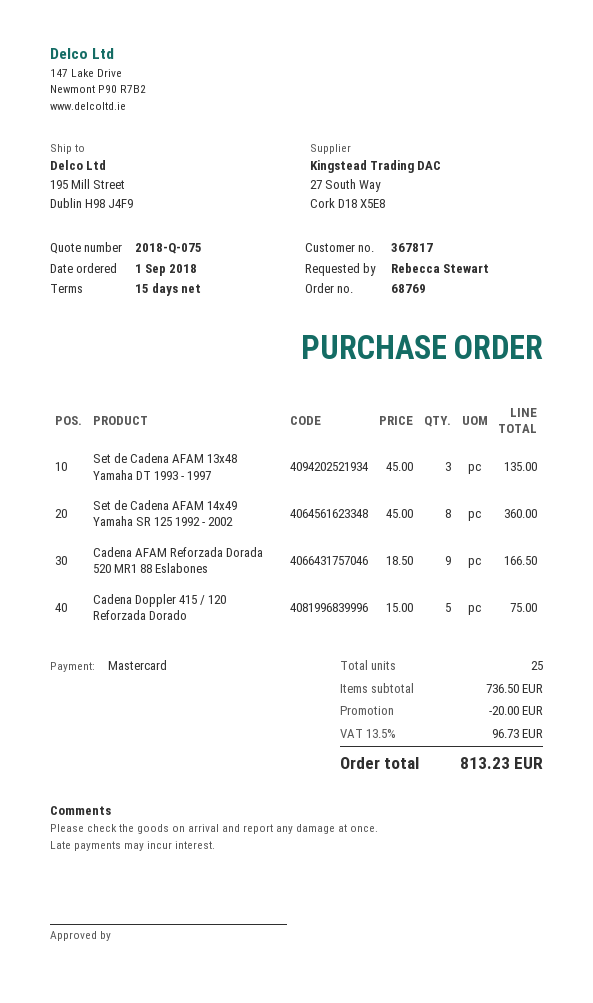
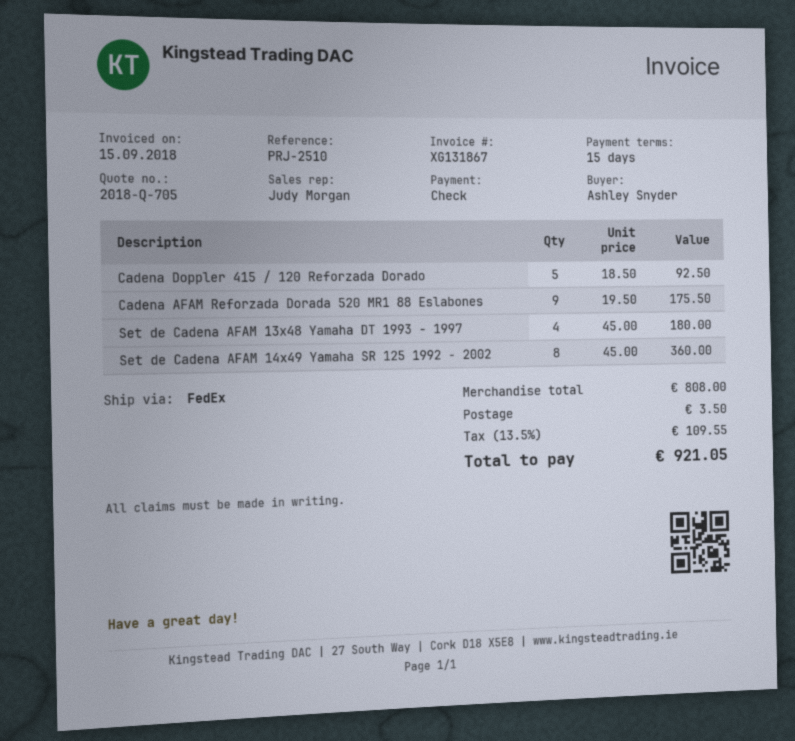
quote number: 2018-Q-075 -> 2018-Q-705
ordered by: Rebecca Stewart -> Ashley Snyder
payment method: Mastercard -> cheque
Set de Cadena AFAM 13x48 Yamaha DT 1993 - 1997: 3 x 45.00 = 135.00 -> 4 x 45.00 = 180.00
Cadena AFAM Reforzada Dorada 520 MR1 88 Eslabones: 9 x 18.50 = 166.50 -> 9 x 19.50 = 175.50
Cadena Doppler 415 / 120 Reforzada Dorado: 5 x 15.00 = 75.00 -> 5 x 18.50 = 92.50
subtotal: 736.50 -> 808.00
discount: 20.00 -> none
shipping: none -> 3.50
tax: 13.5% = 96.73 -> 13.5% = 109.55
total: 813.23 -> 921.05

